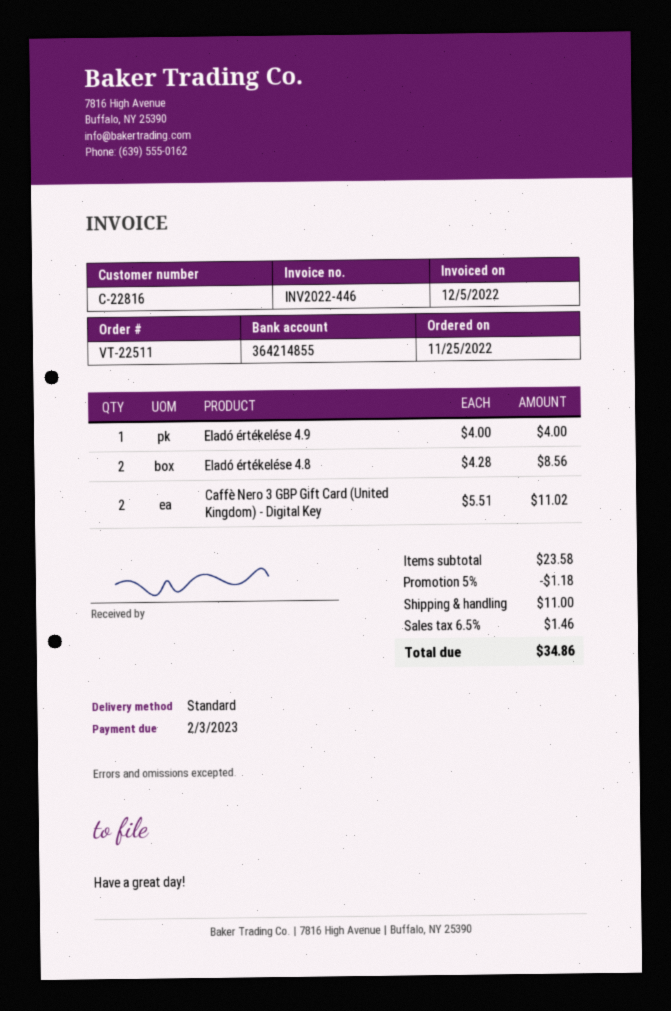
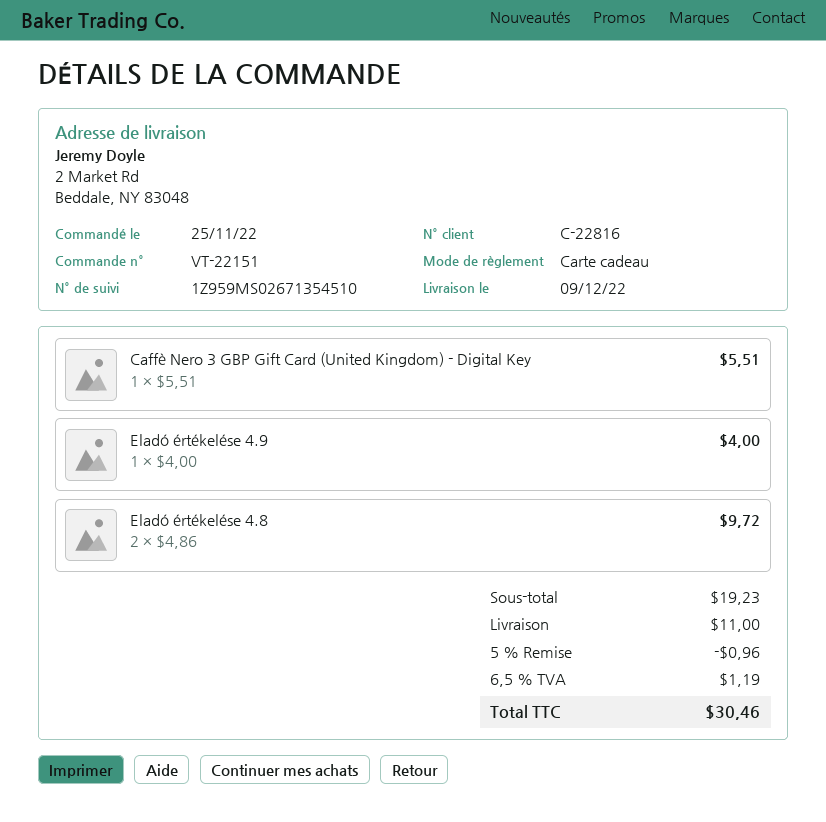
order number: VT-22511 -> VT-22151
Eladó értékelése 4.8: 2 x 4.28 = 8.56 -> 2 x 4.86 = 9.72
Caffè Nero 3 GBP Gift Card (United Kingdom) - Digital Key: 2 x 5.51 = 11.02 -> 1 x 5.51 = 5.51
subtotal: 23.58 -> 19.23
discount: 5% = 1.18 -> 5% = 0.96
tax: 6.5% = 1.46 -> 6.5% = 1.19
total: 34.86 -> 30.46

